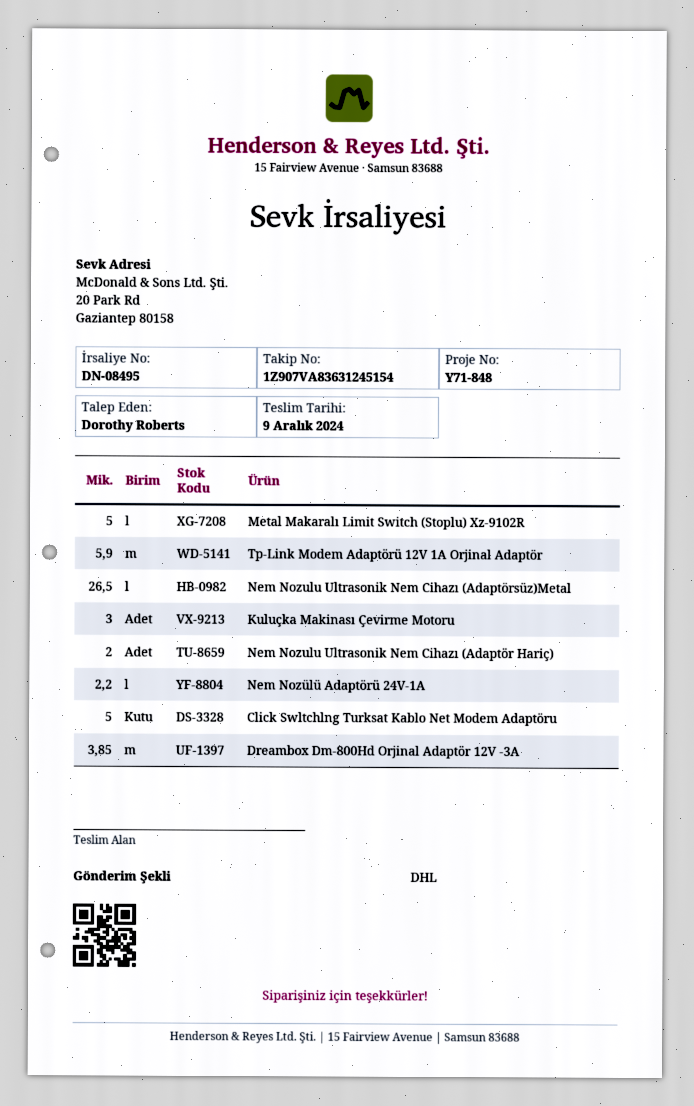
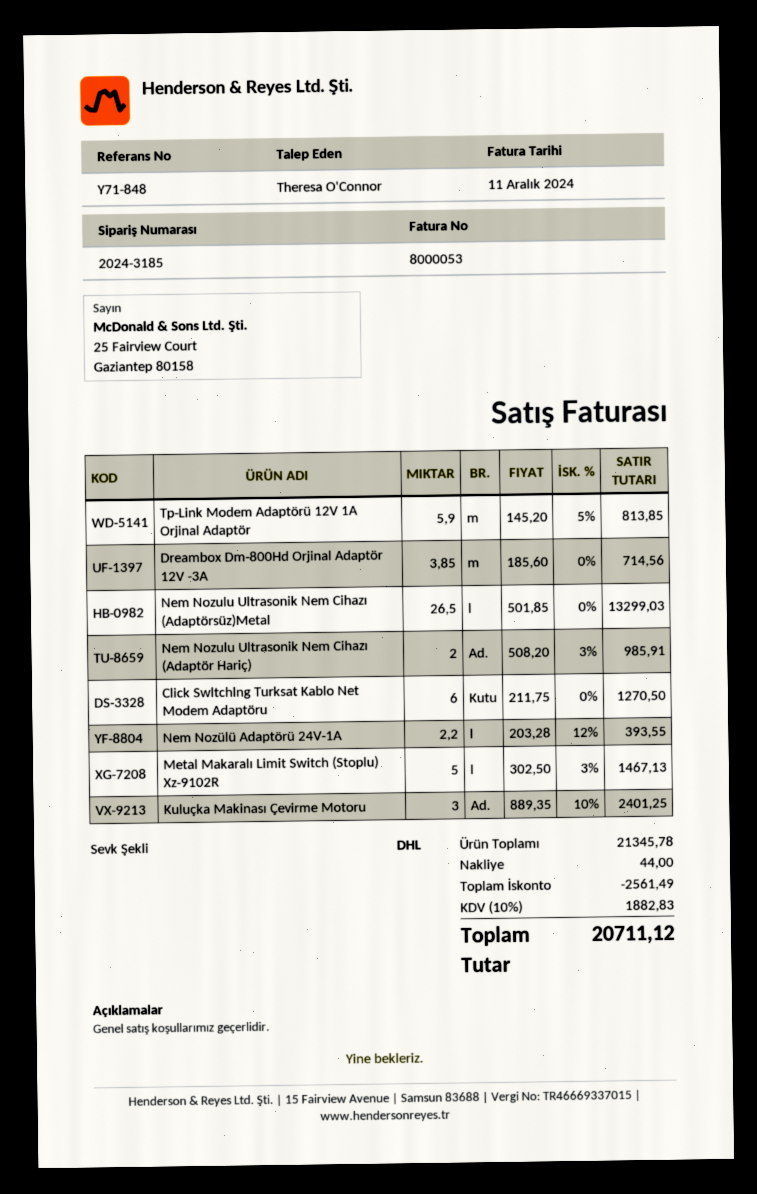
ordered by: Dorothy Roberts -> Theresa O'Connor
Click Swltchlng Turksat Kablo Net Modem Adaptöru: 5 -> 6

